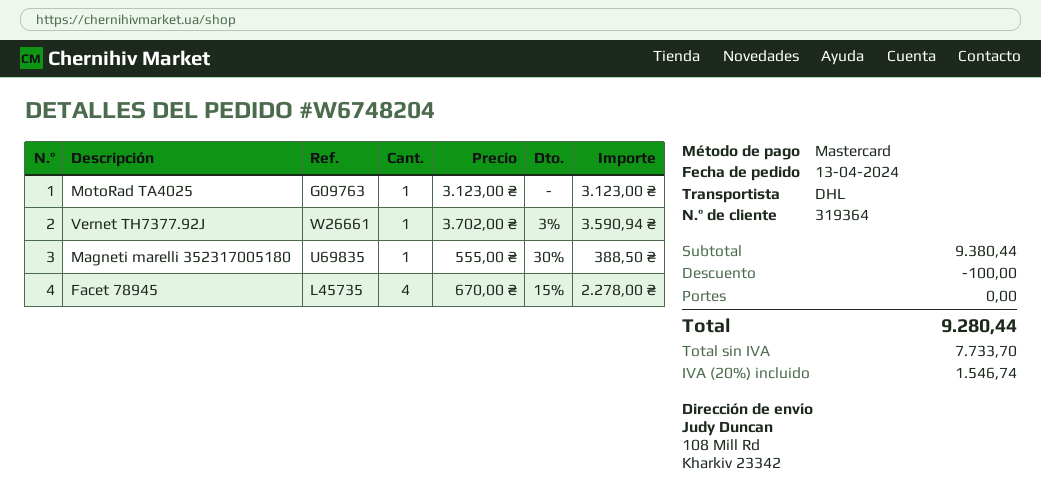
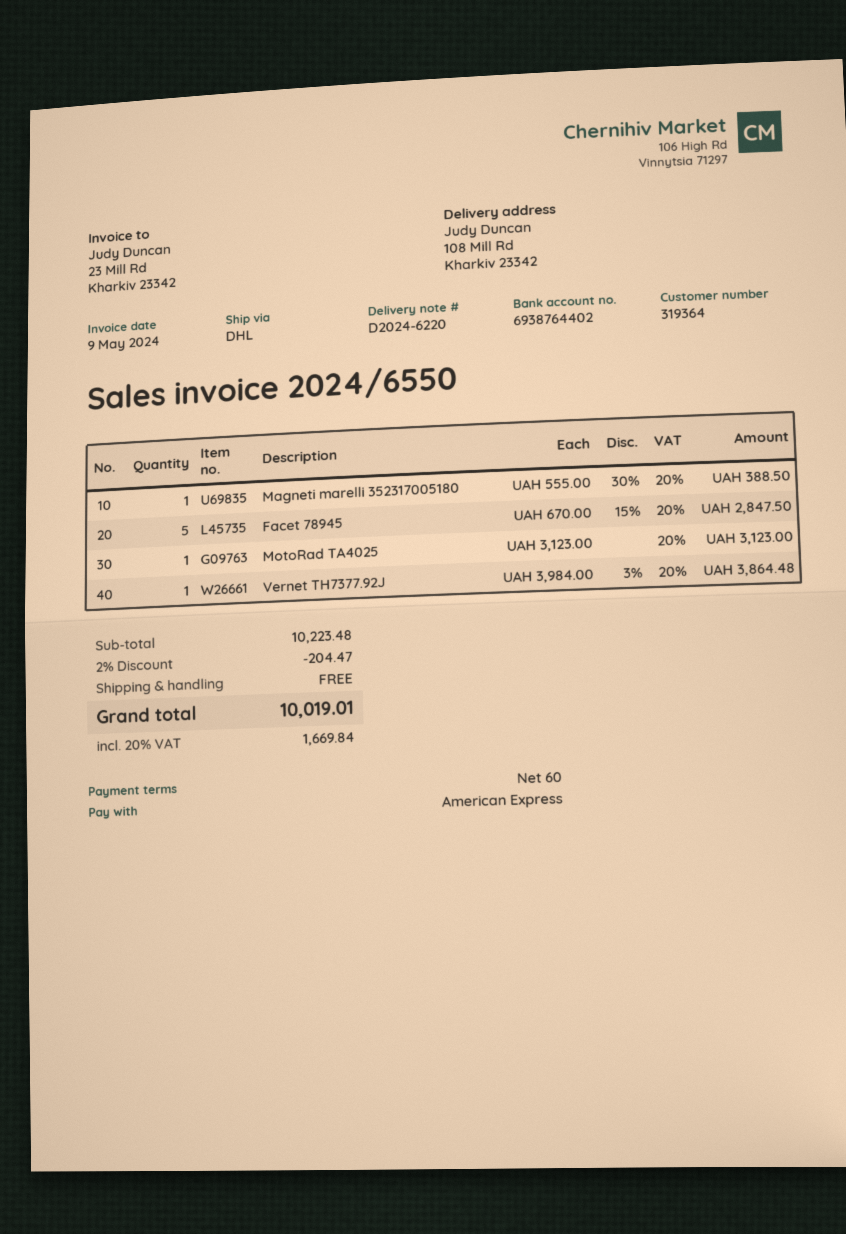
payment method: Mastercard -> American Express
Vernet TH7377.92J: 1 x 3702.00 - 3% = 3590.94 -> 1 x 3984.00 - 3% = 3864.48
Facet 78945: 4 x 670.00 - 15% = 2278.00 -> 5 x 670.00 - 15% = 2847.50
subtotal: 9380.44 -> 10223.48
discount: 100.00 -> 204.47
tax: 20% = 1546.74 -> 20% = 1669.84
total: 9280.44 -> 10019.01

